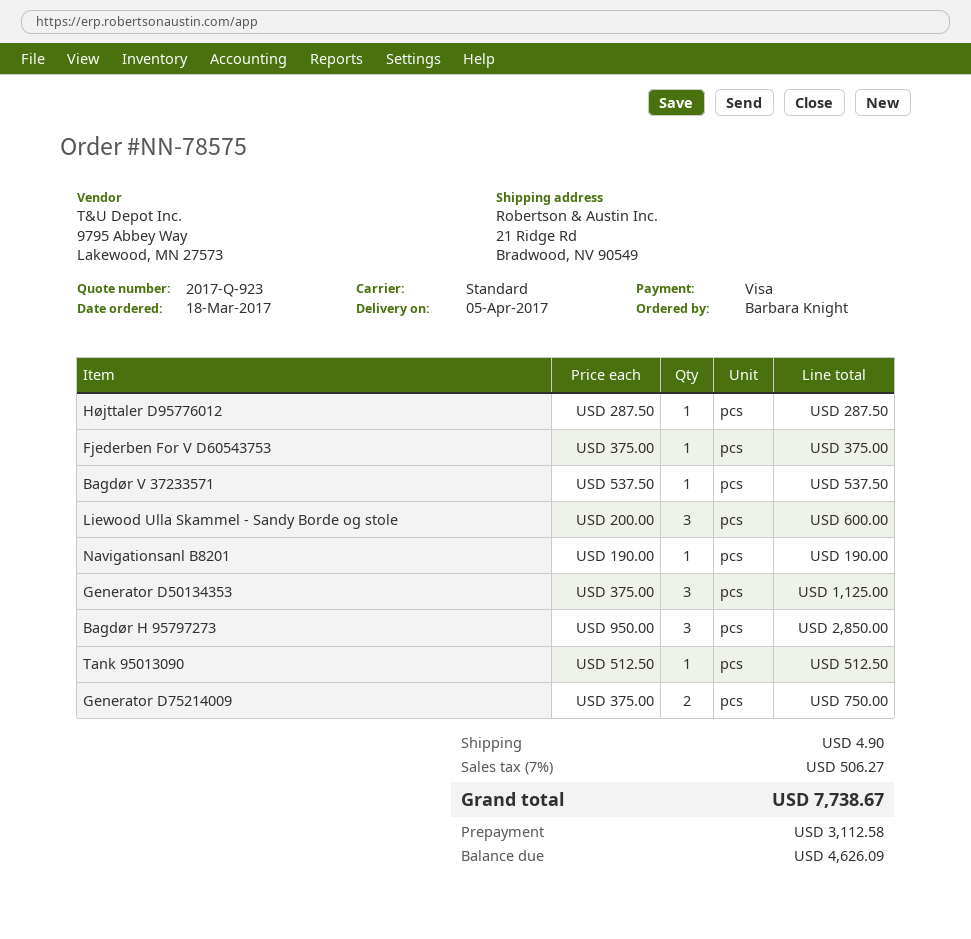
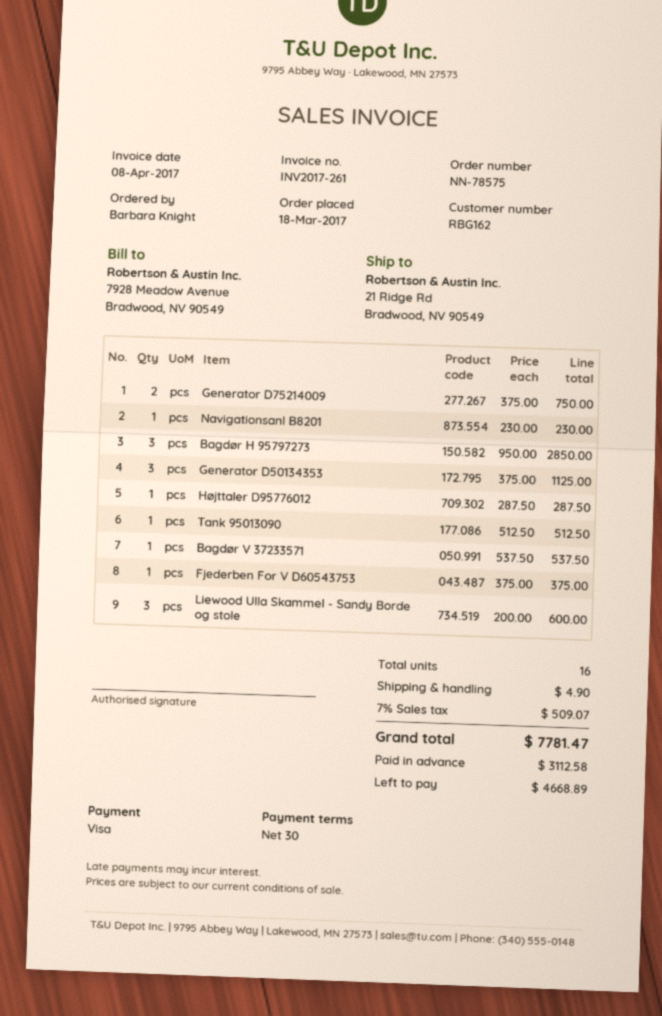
Navigationsanl B8201: 1 x 190.00 = 190.00 -> 1 x 230.00 = 230.00
tax: 7% = 506.27 -> 7% = 509.07
total: 7738.67 -> 7781.47
balance: 4626.09 -> 4668.89

